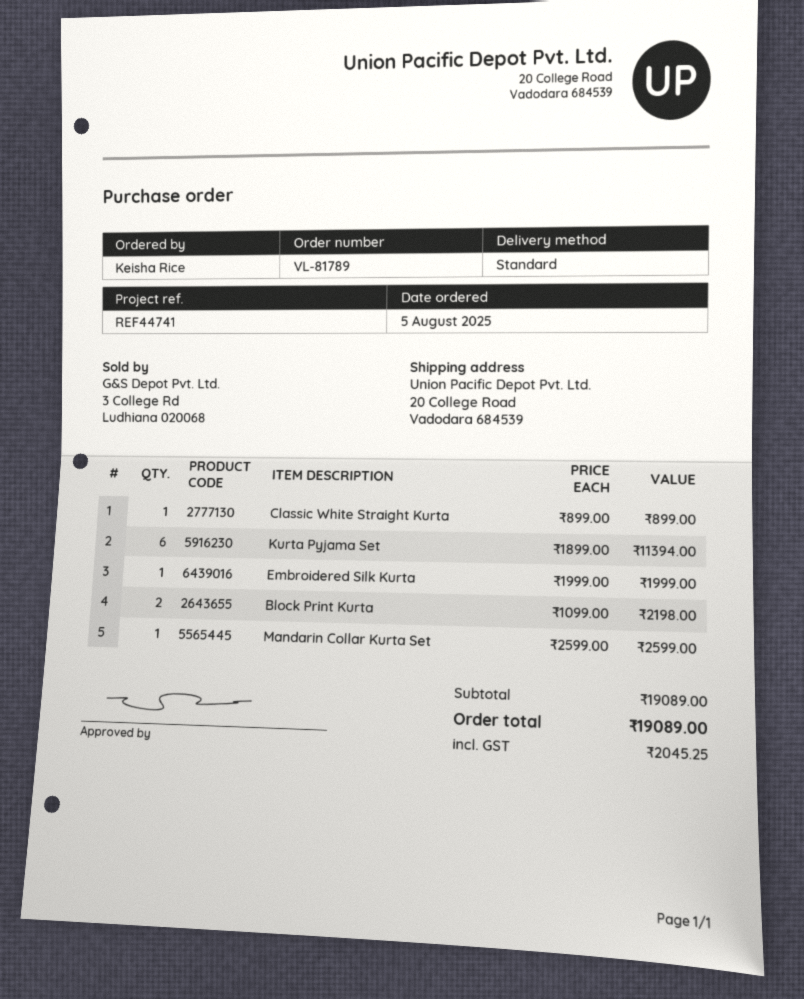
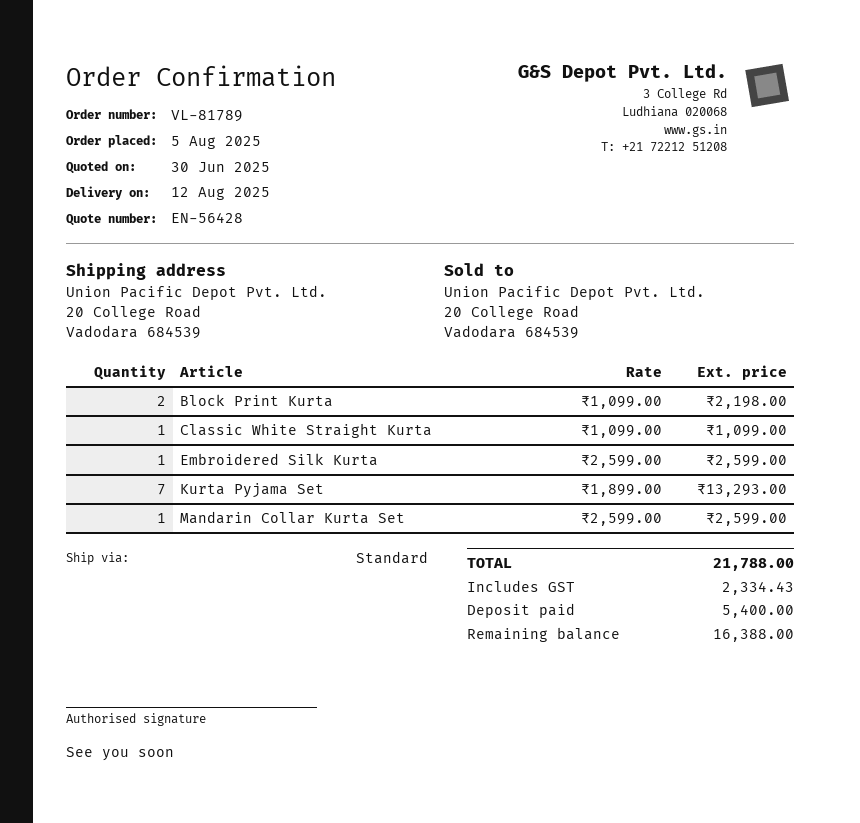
Classic White Straight Kurta: 1 x 899.00 = 899.00 -> 1 x 1099.00 = 1099.00
Kurta Pyjama Set: 6 x 1899.00 = 11394.00 -> 7 x 1899.00 = 13293.00
Embroidered Silk Kurta: 1 x 1999.00 = 1999.00 -> 1 x 2599.00 = 2599.00
tax: 2045.25 -> 2334.43
total: 19089.00 -> 21788.00

